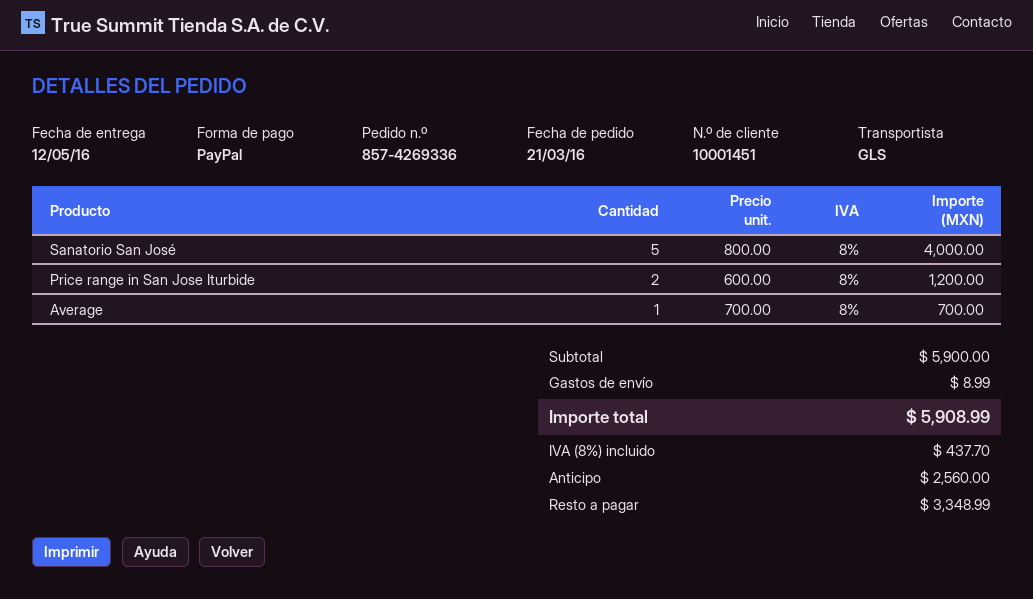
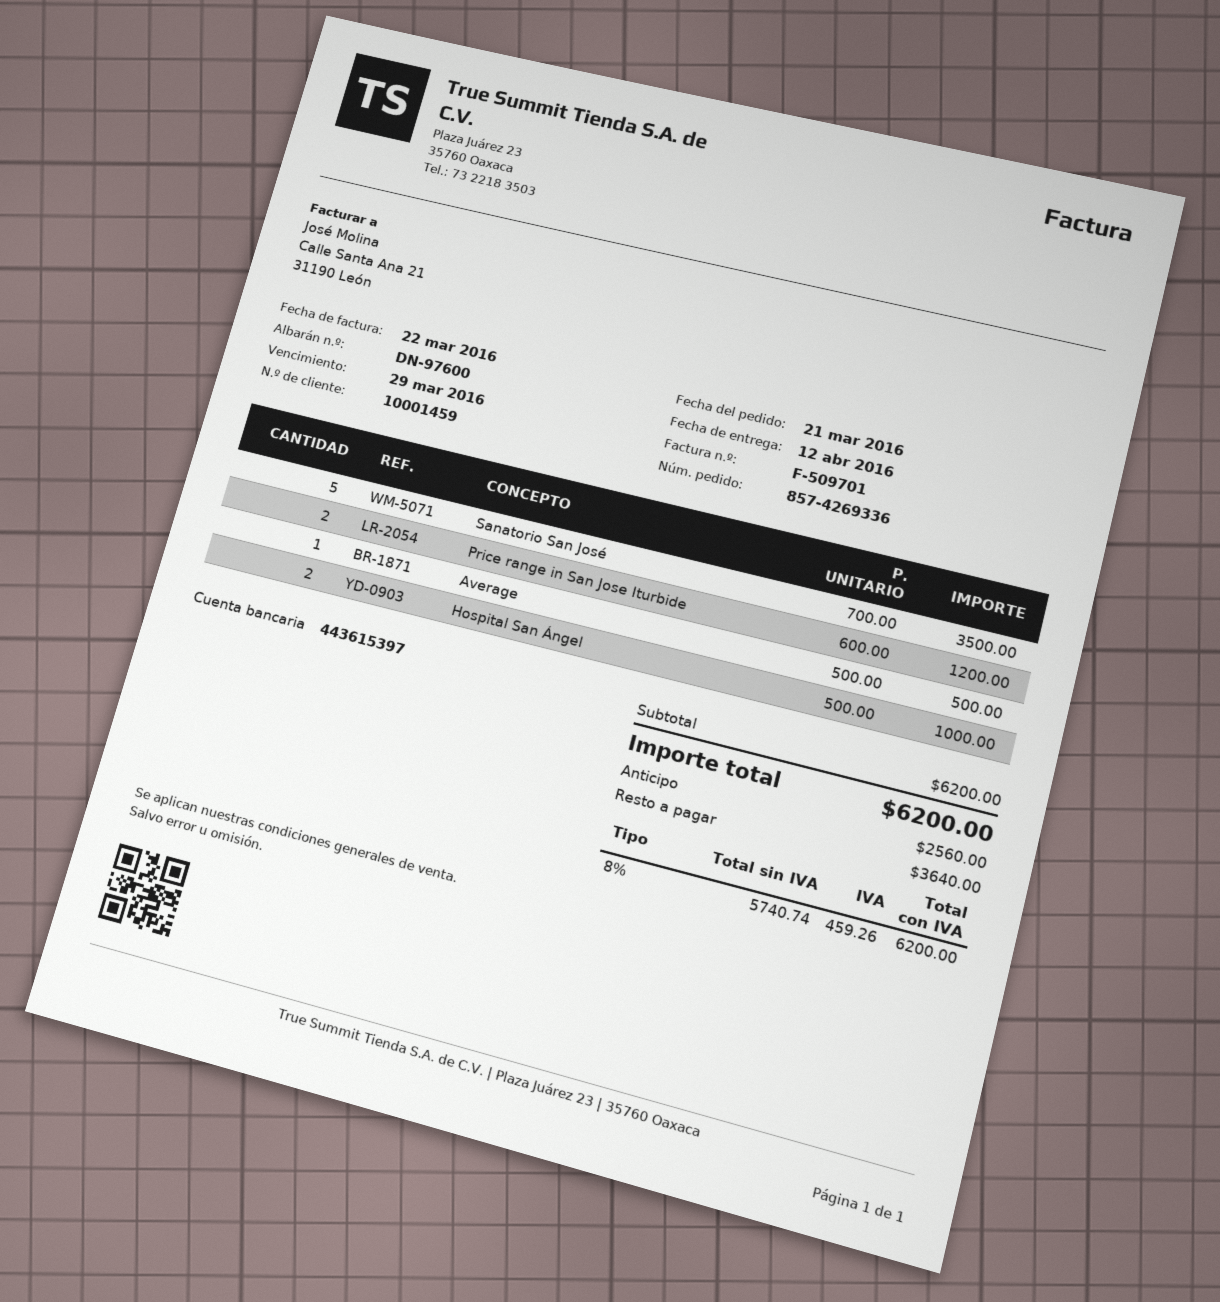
delivery date: 2016-05-12 -> 2016-04-12
customer number: 10001451 -> 10001459
Sanatorio San José: 5 x 800.00 = 4000.00 -> 5 x 700.00 = 3500.00
Average: 1 x 700.00 = 700.00 -> 1 x 500.00 = 500.00
Hospital San Ángel: none -> 2 x 500.00 = 1000.00
subtotal: 5900.00 -> 6200.00
shipping: 8.99 -> none
tax: 8% = 437.70 -> 8% = 459.26
total: 5908.99 -> 6200.00
balance: 3348.99 -> 3640.00

